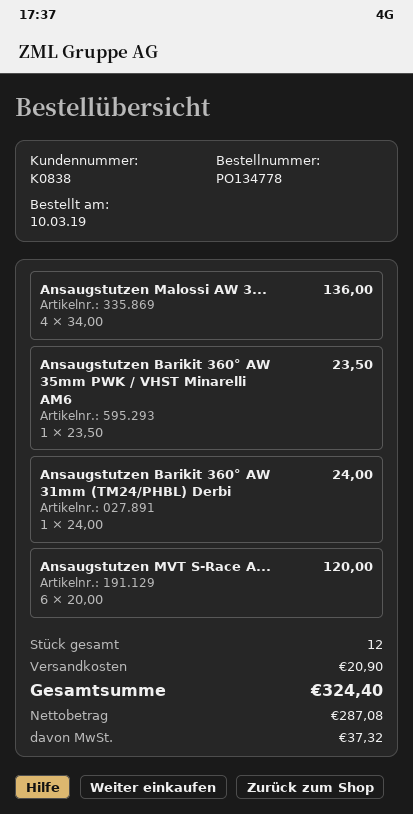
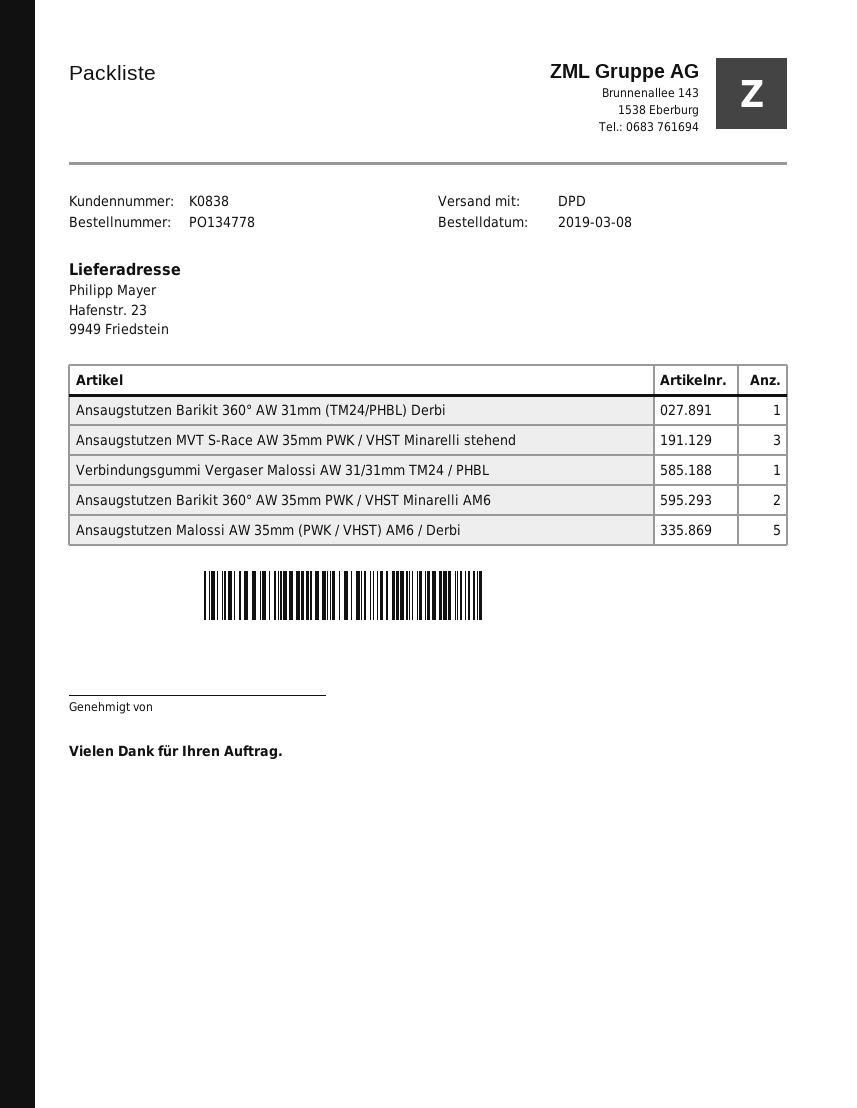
order date: 2019-03-10 -> 2019-03-08
Ansaugstutzen Malossi AW 3...: 4 -> 5
Ansaugstutzen Barikit 360° AW 35mm PWK / VHST Minarelli AM6: 1 -> 2
Ansaugstutzen MVT S-Race A...: 6 -> 3
Verbindungsgummi Vergaser Malossi AW 31/31mm TM24 / PHBL: none -> 1

